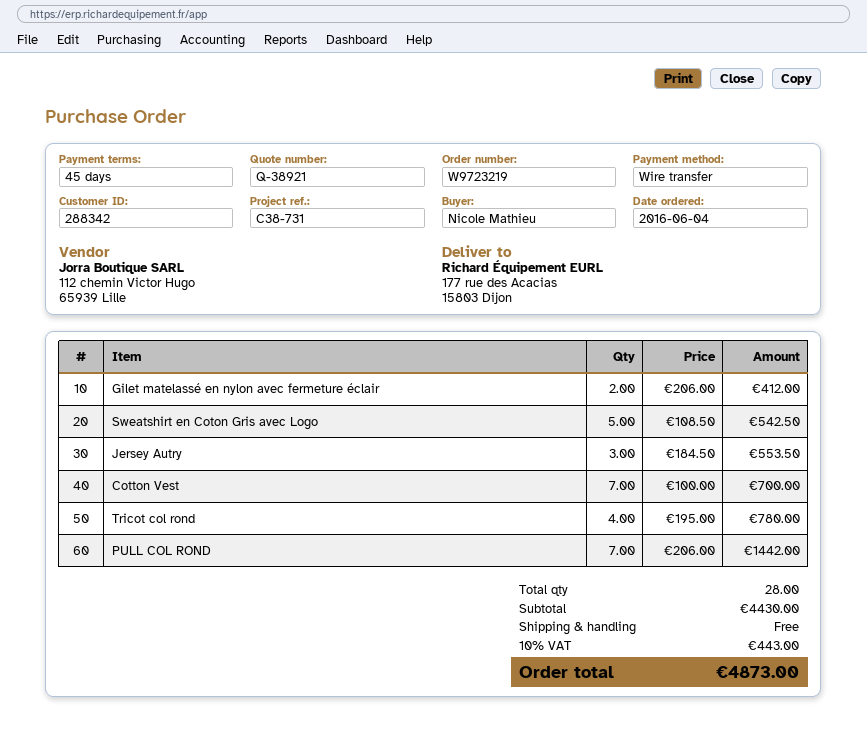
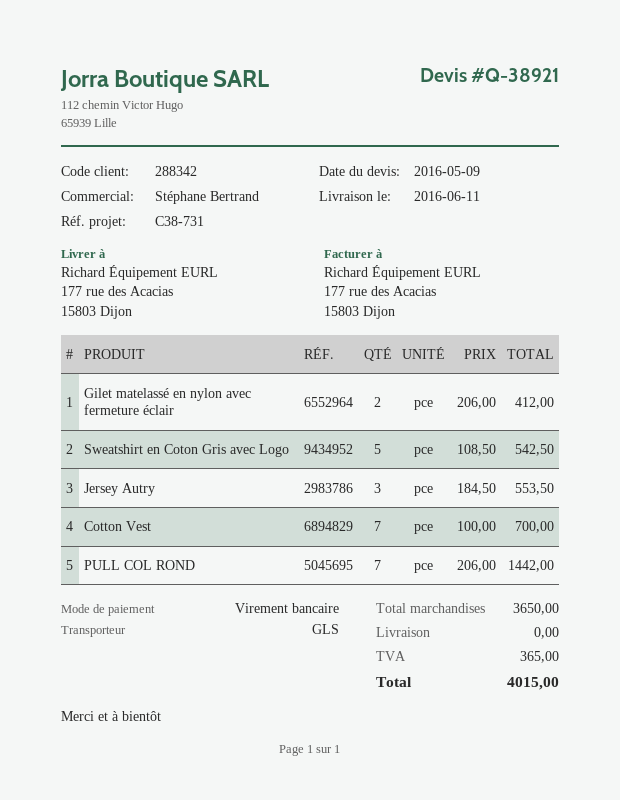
Tricot col rond: 4 x 195.00 = 780.00 -> none
subtotal: 4430.00 -> 3650.00
tax: 443.00 -> 365.00
total: 4873.00 -> 4015.00

